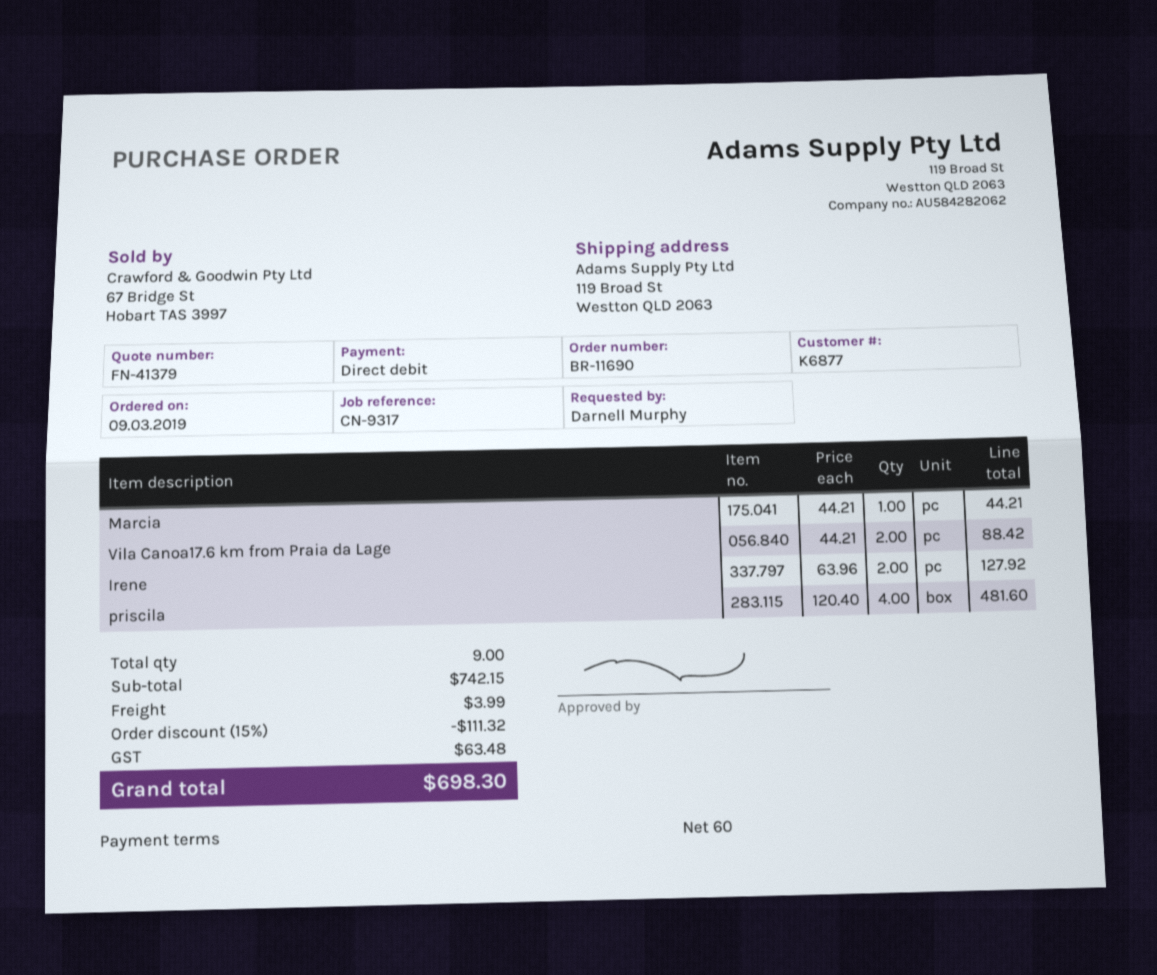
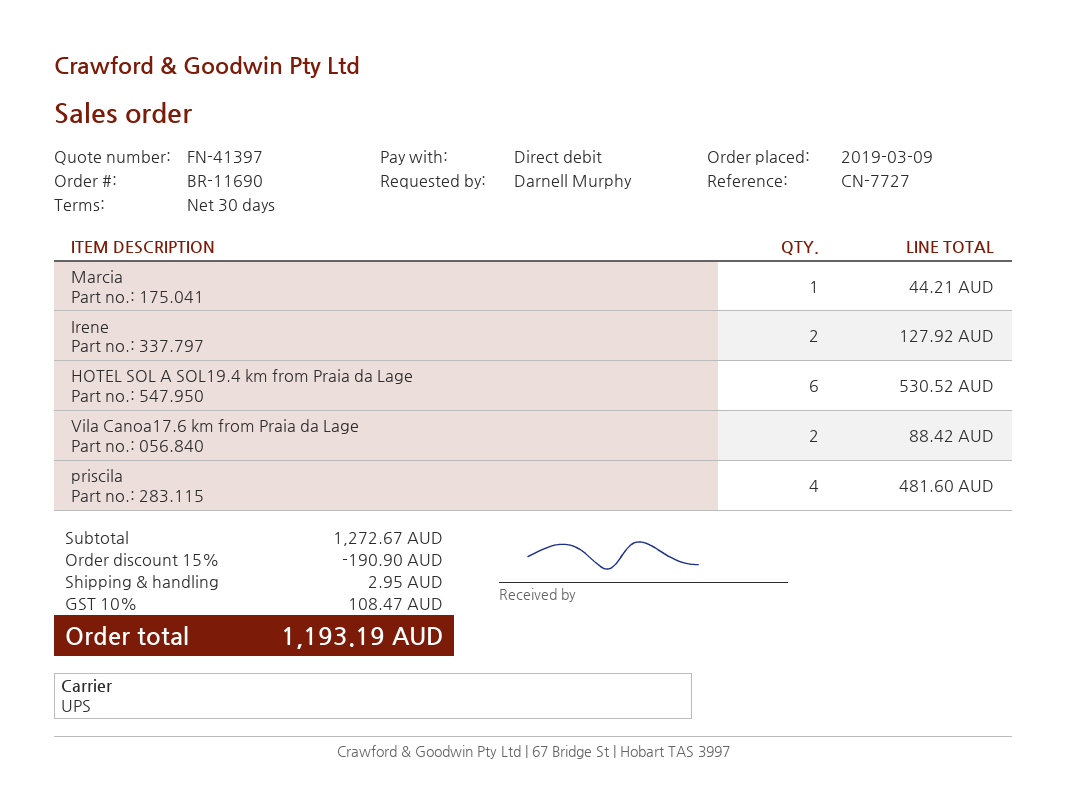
quote number: FN-41379 -> FN-41397
payment terms: 60 days -> 30 days
reference: CN-9317 -> CN-7727
HOTEL SOL A SOL19.4 km from Praia da Lage: none -> 6 for 530.52
subtotal: 742.15 -> 1272.67
discount: 15% = 111.32 -> 15% = 190.90
shipping: 3.99 -> 2.95
tax: 63.48 -> 108.47
total: 698.30 -> 1193.19

